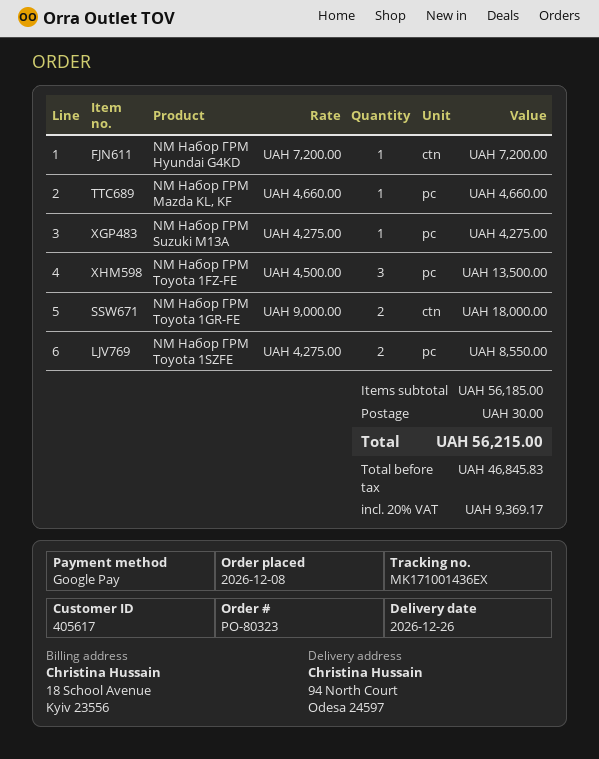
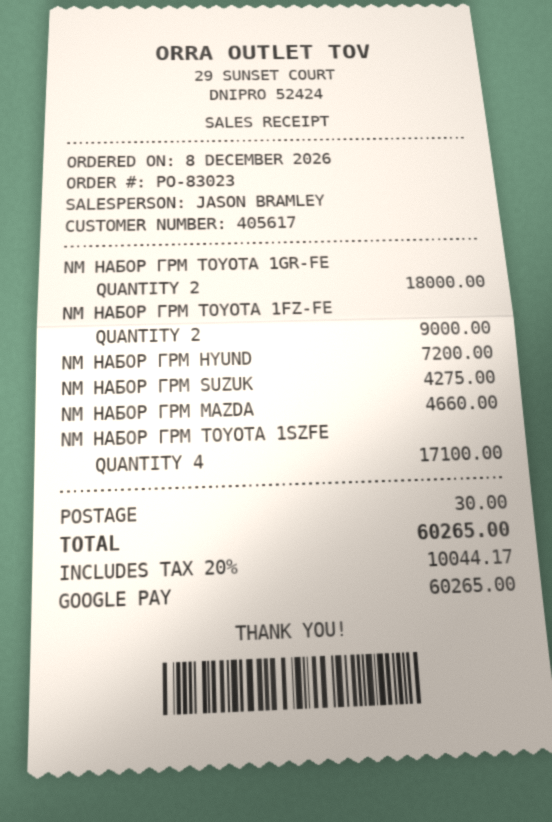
order number: PO-80323 -> PO-83023
NM Набор ГРМ Toyota 1FZ-FE: 3 for 13500.00 -> 2 for 9000.00
NM Набор ГРМ Toyota 1SZFE: 2 for 8550.00 -> 4 for 17100.00
tax: 20% = 9369.17 -> 20% = 10044.17
total: 56215.00 -> 60265.00

